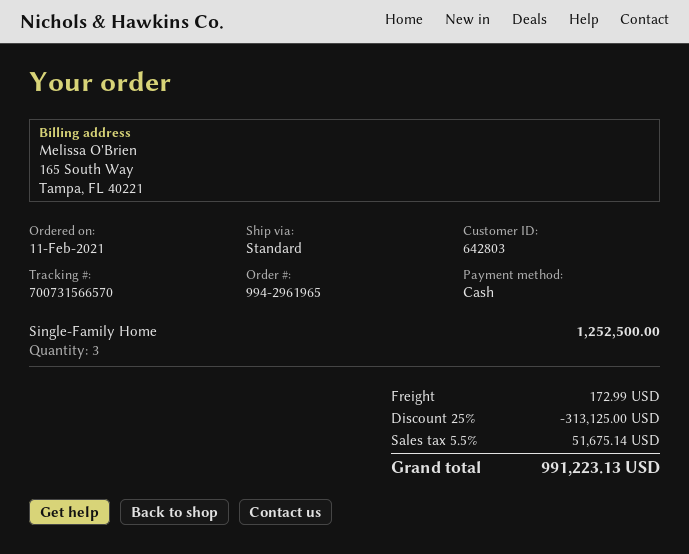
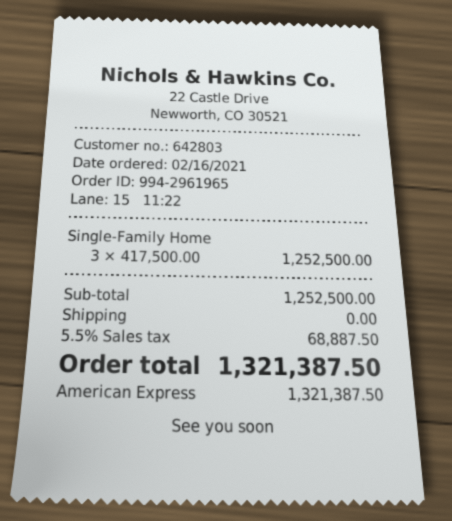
order date: 2021-02-11 -> 2021-02-16
payment method: cash -> American Express
discount: 25% = 313125.00 -> none
shipping: 172.99 -> 0.00
tax: 5.5% = 51675.14 -> 5.5% = 68887.50
total: 991223.13 -> 1321387.50

